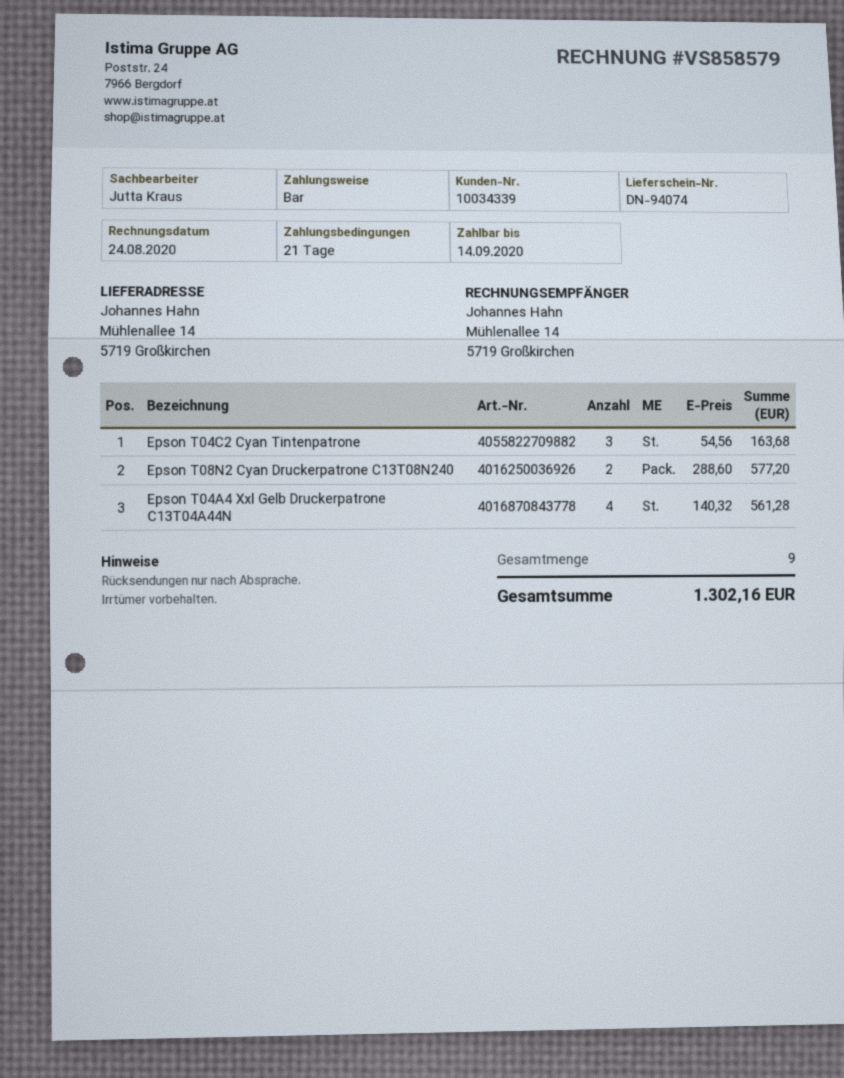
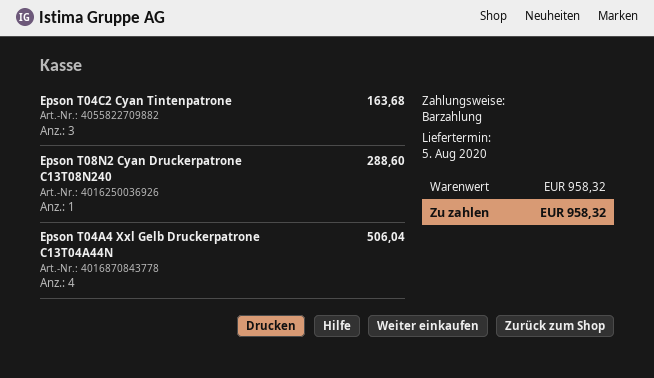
Epson T08N2 Cyan Druckerpatrone C13T08N240: 2 for 577.20 -> 1 for 288.60
Epson T04A4 Xxl Gelb Druckerpatrone C13T04A44N: 4 for 561.28 -> 4 for 506.04
total: 1302.16 -> 958.32

